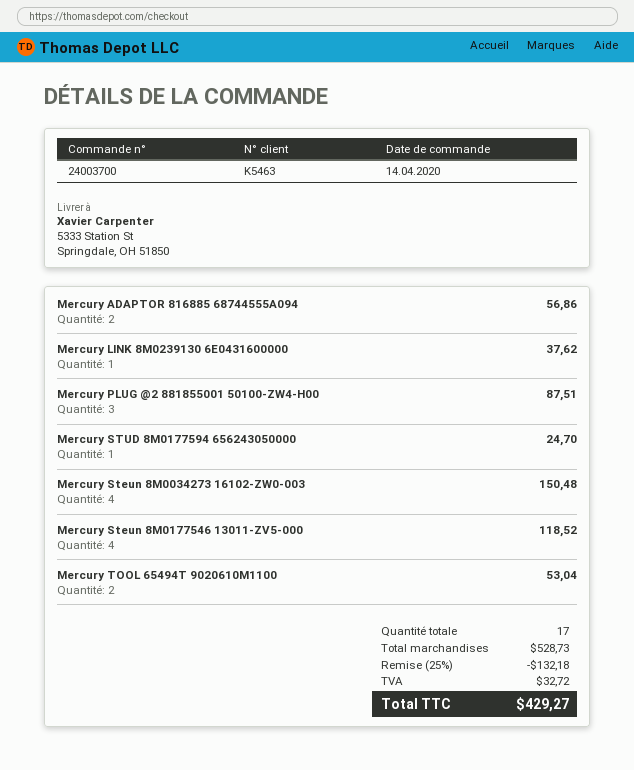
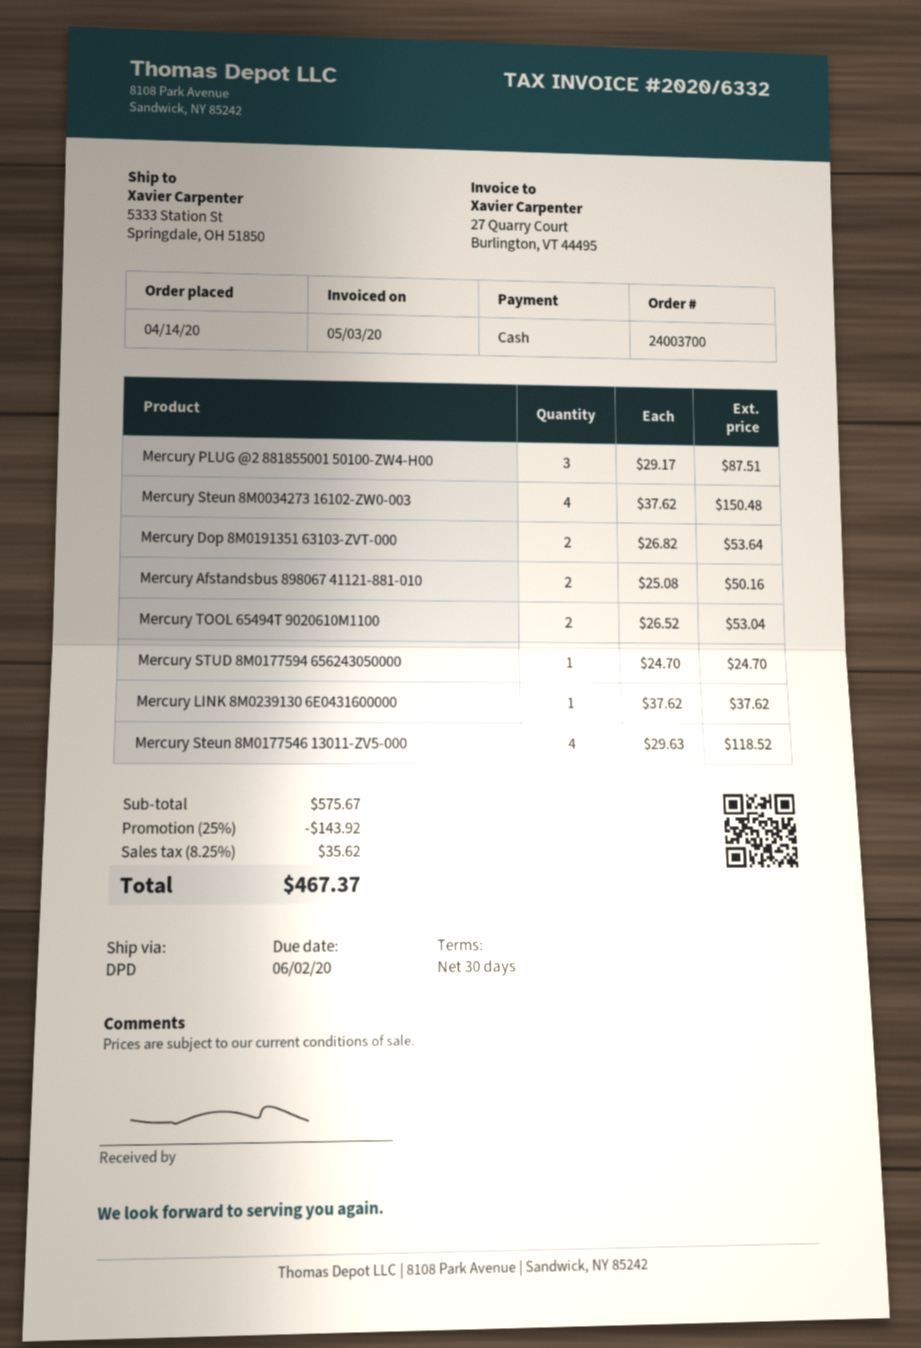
Mercury ADAPTOR 816885 68744555A094: 2 for 56.86 -> none
Mercury Dop 8M0191351 63103-ZVT-000: none -> 2 for 53.64
Mercury Afstandsbus 898067 41121-881-010: none -> 2 for 50.16
subtotal: 528.73 -> 575.67
discount: 25% = 132.18 -> 25% = 143.92
tax: 32.72 -> 35.62
total: 429.27 -> 467.37

